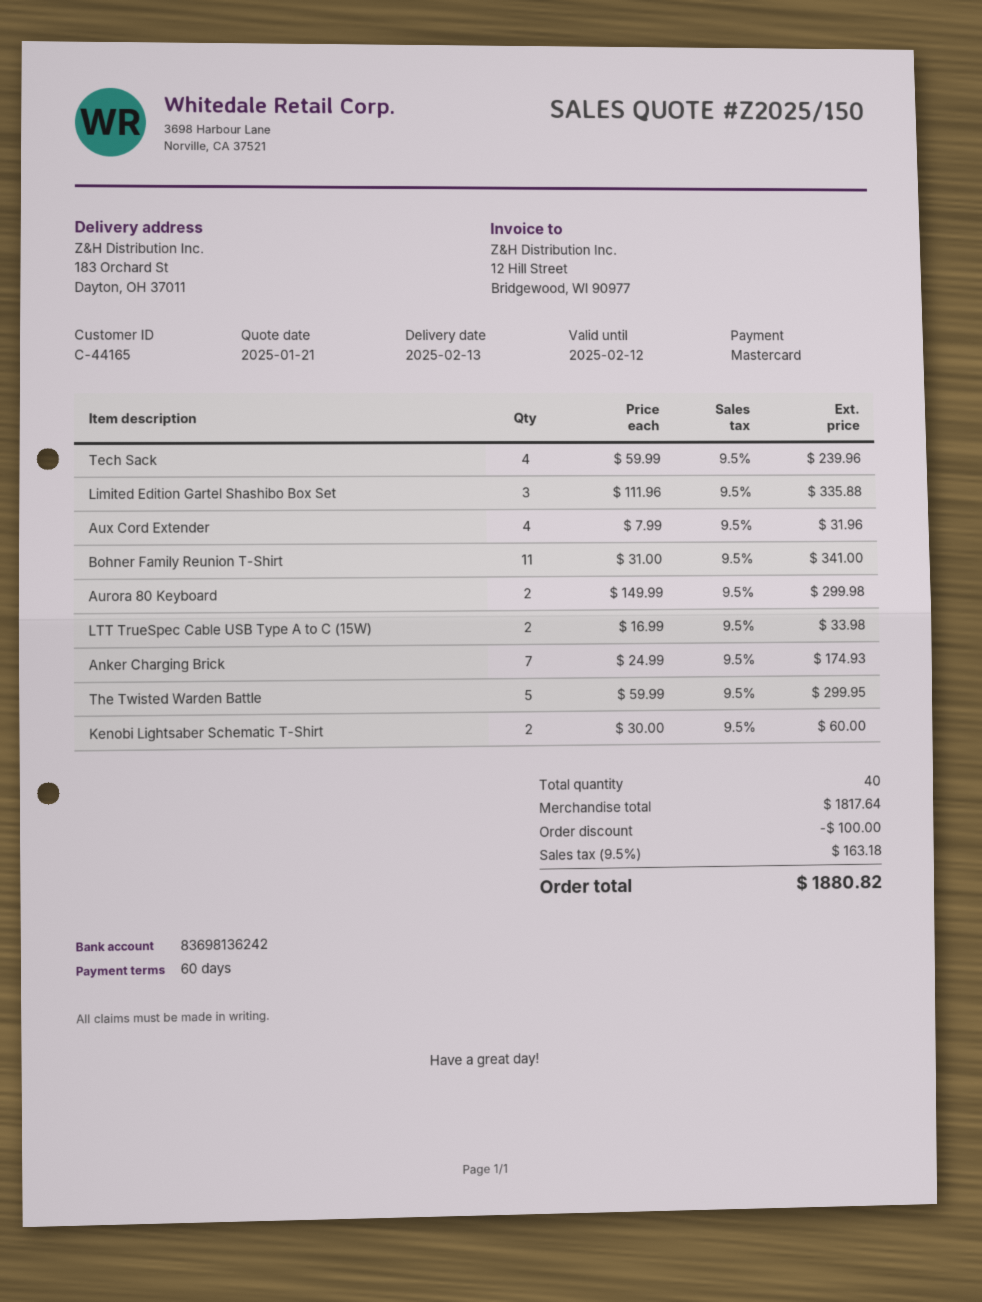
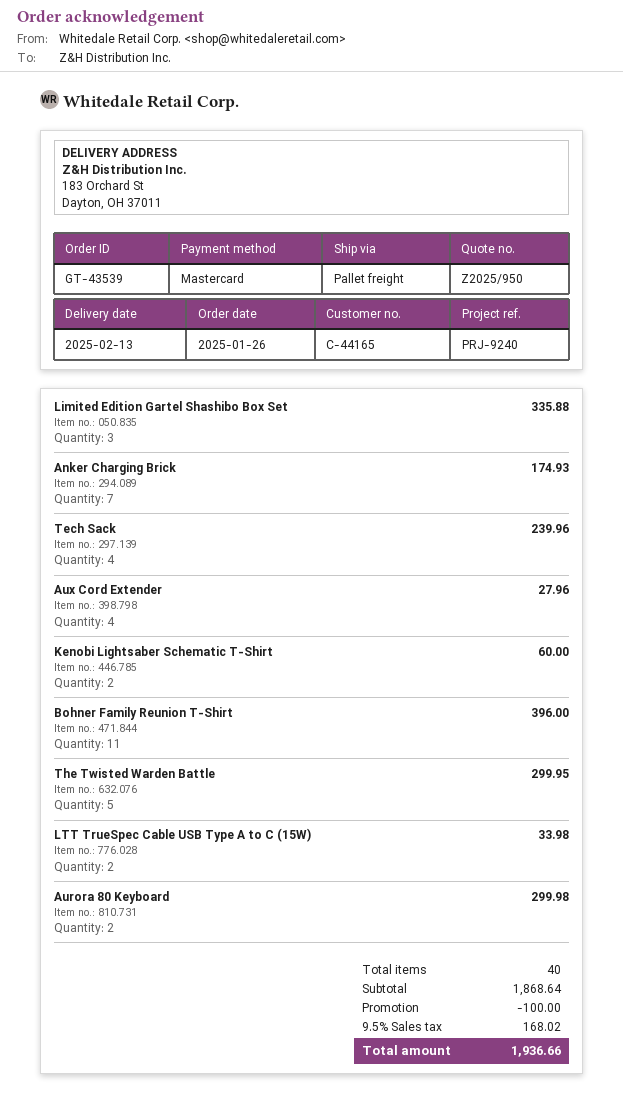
quote number: Z2025/150 -> Z2025/950
Aux Cord Extender: 4 for 31.96 -> 4 for 27.96
Bohner Family Reunion T-Shirt: 11 for 341.00 -> 11 for 396.00
subtotal: 1817.64 -> 1868.64
tax: 9.5% = 163.18 -> 9.5% = 168.02
total: 1880.82 -> 1936.66

